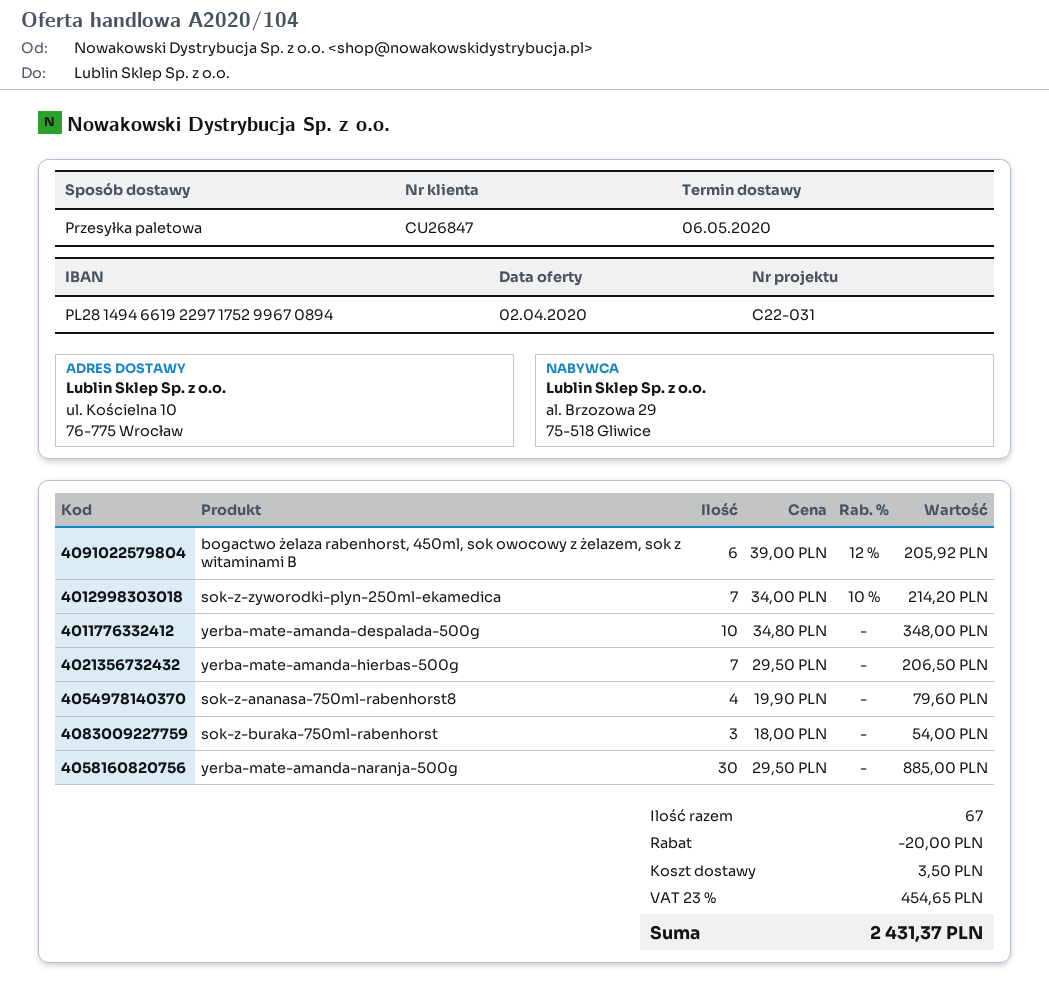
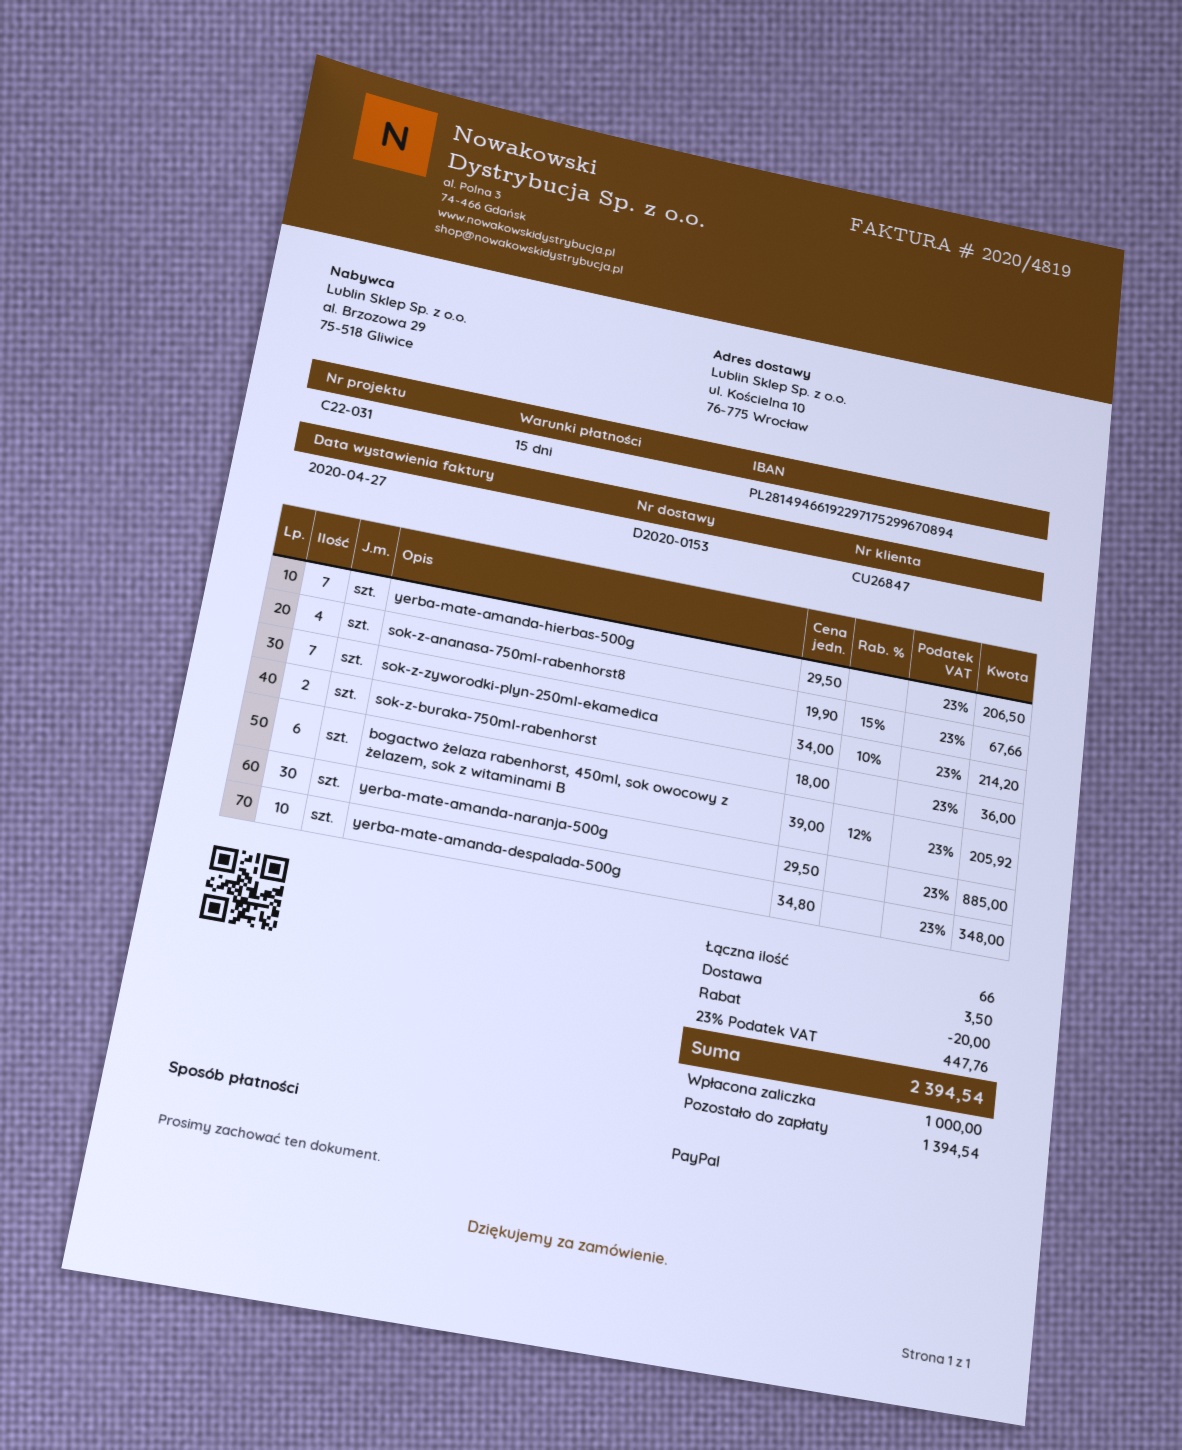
sok-z-ananasa-750ml-rabenhorst8: 4 x 19.90 = 79.60 -> 4 x 19.90 - 15% = 67.66
sok-z-buraka-750ml-rabenhorst: 3 x 18.00 = 54.00 -> 2 x 18.00 = 36.00
total quantity: 67 -> 66
tax: 23% = 454.65 -> 23% = 447.76
total: 2431.37 -> 2394.54

